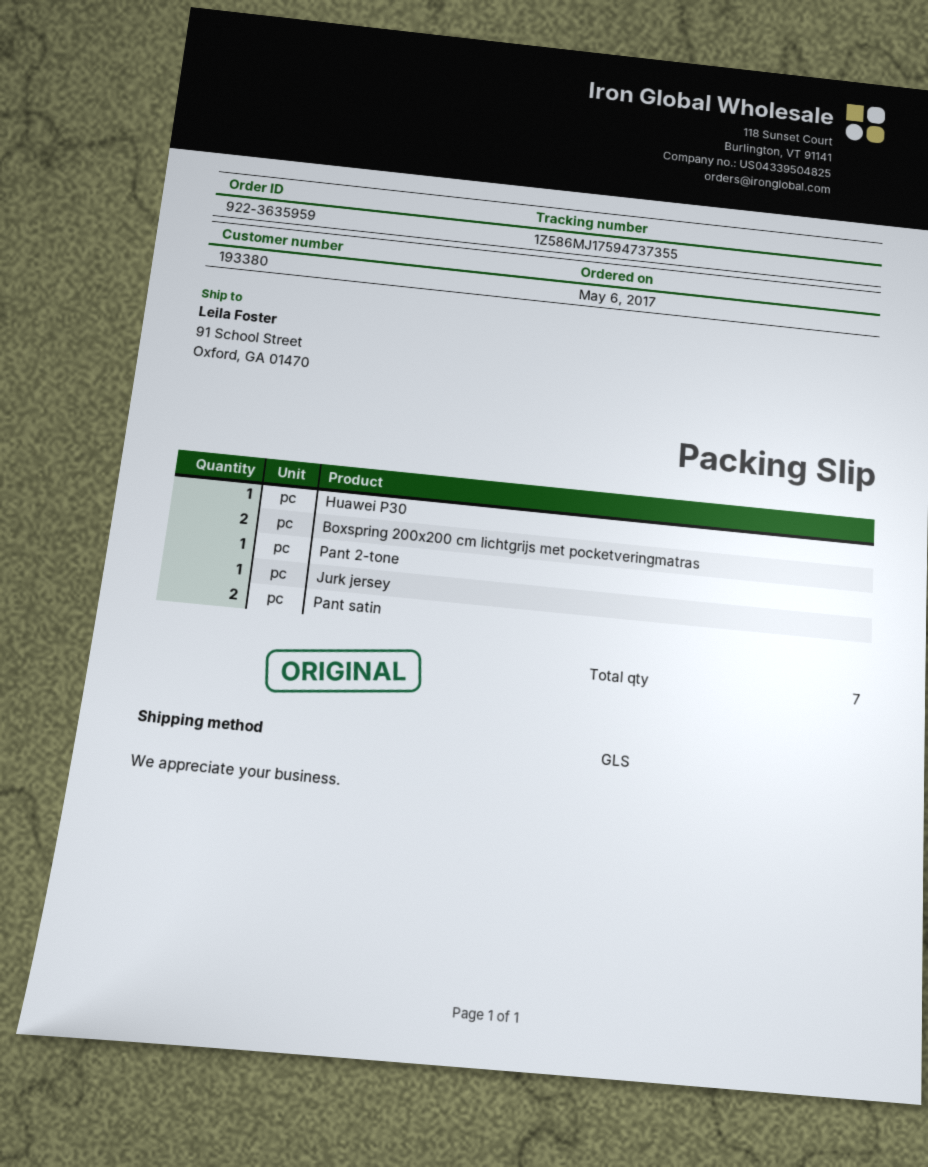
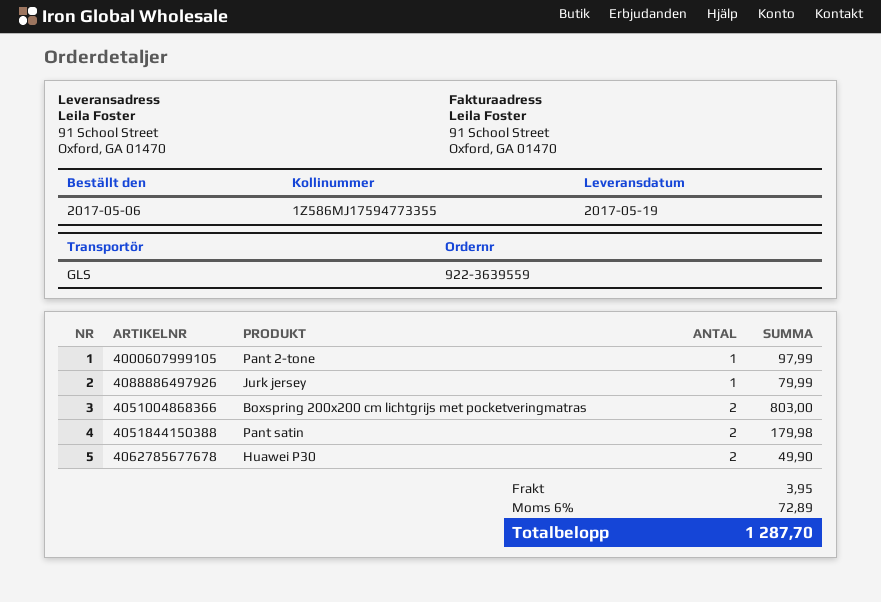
order number: 922-3635959 -> 922-3639559
tracking number: 1Z586MJ17594737355 -> 1Z586MJ17594773355
Huawei P30: 1 -> 2

